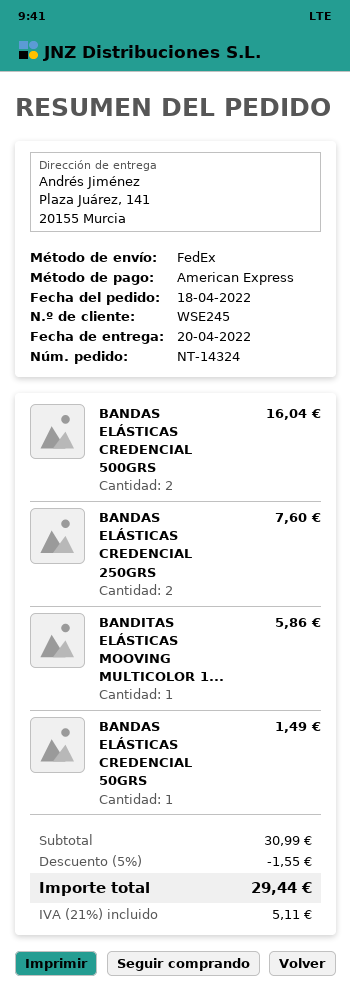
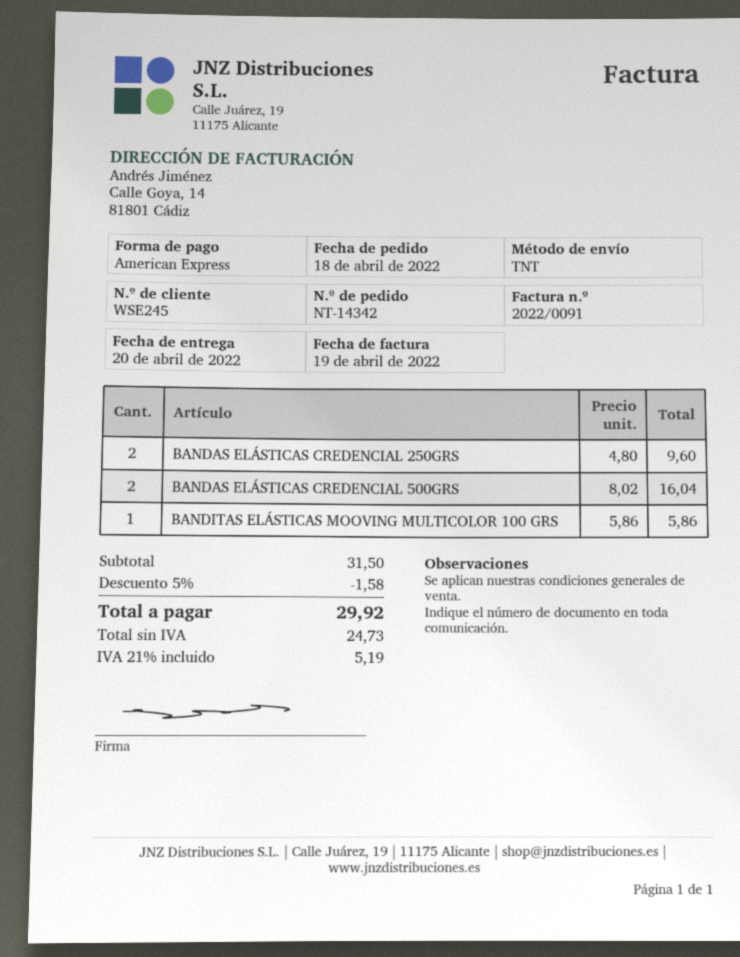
order number: NT-14324 -> NT-14342
shipping method: FedEx -> TNT
BANDAS ELÁSTICAS CREDENCIAL 250GRS: 2 for 7.60 -> 2 for 9.60
BANDAS ELÁSTICAS CREDENCIAL 50GRS: 1 for 1.49 -> none
subtotal: 30.99 -> 31.50
discount: 5% = 1.55 -> 5% = 1.58
tax: 21% = 5.11 -> 21% = 5.19
total: 29.44 -> 29.92

